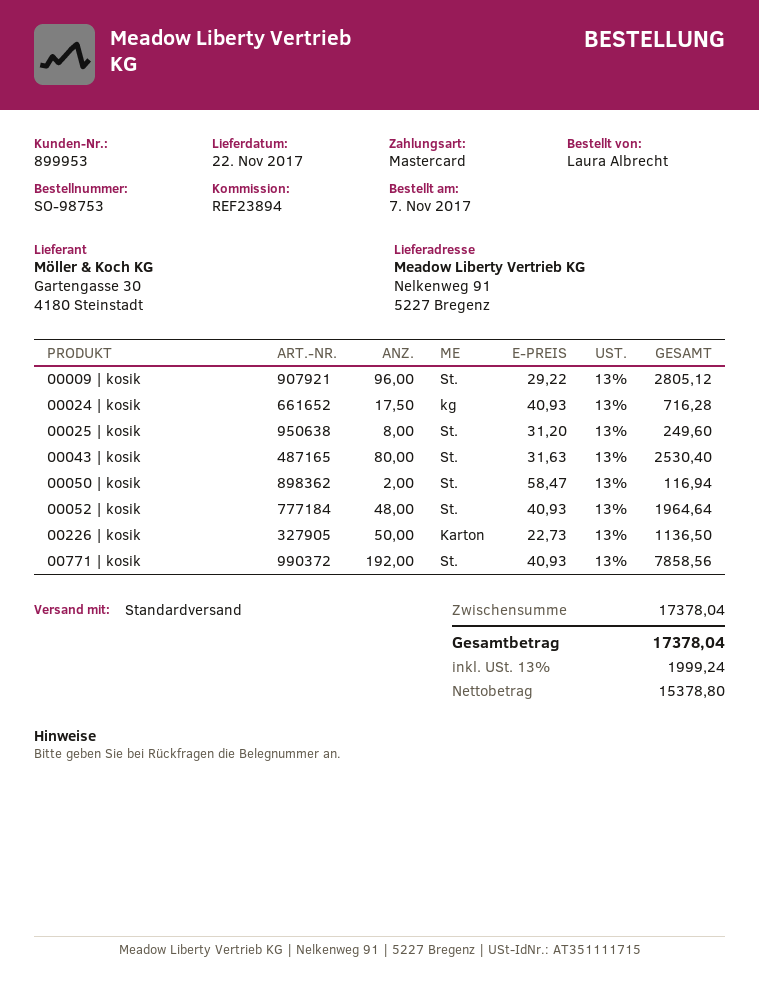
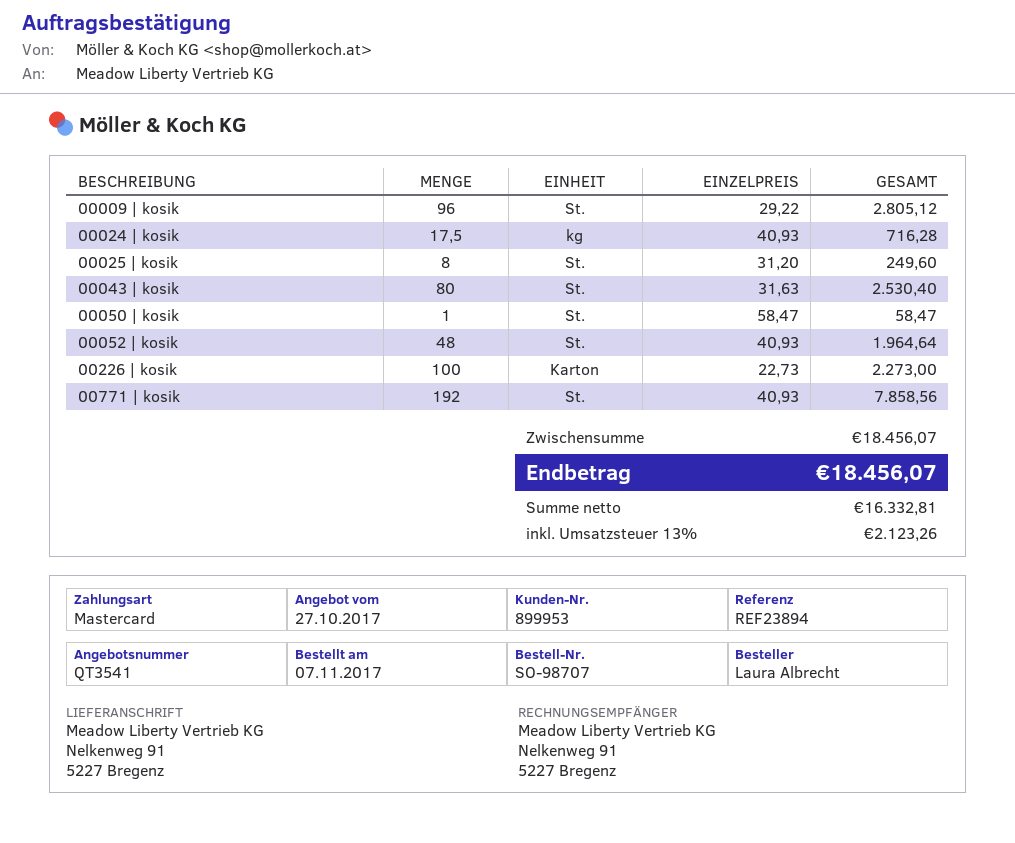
order number: SO-98753 -> SO-98707
00050 | kosik: 2 x 58.47 = 116.94 -> 1 x 58.47 = 58.47
00226 | kosik: 50 x 22.73 = 1136.50 -> 100 x 22.73 = 2273.00
subtotal: 17378.04 -> 18456.07
net: 15378.80 -> 16332.81
tax: 13% = 1999.24 -> 13% = 2123.26
total: 17378.04 -> 18456.07

